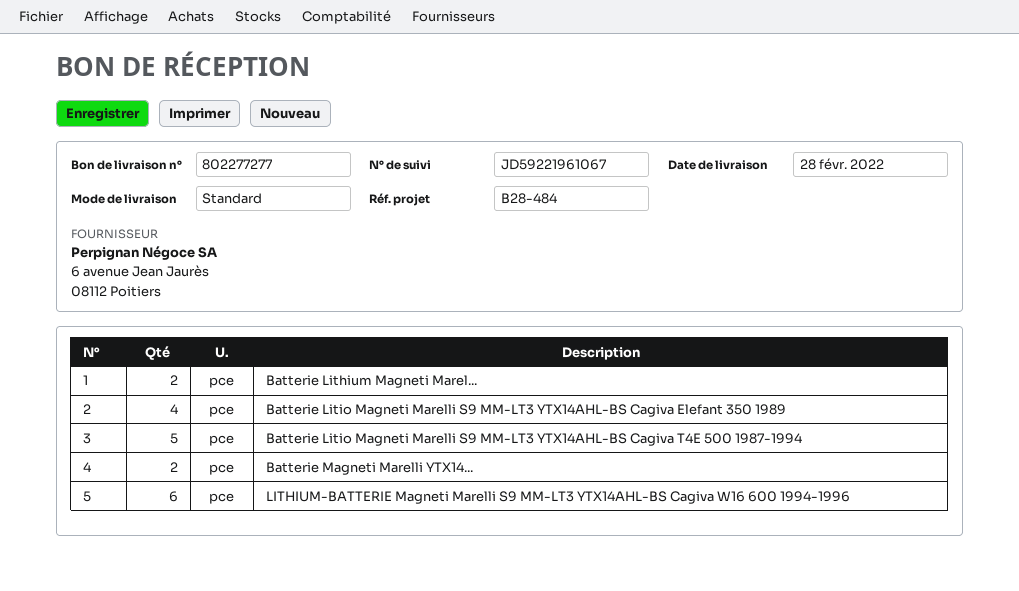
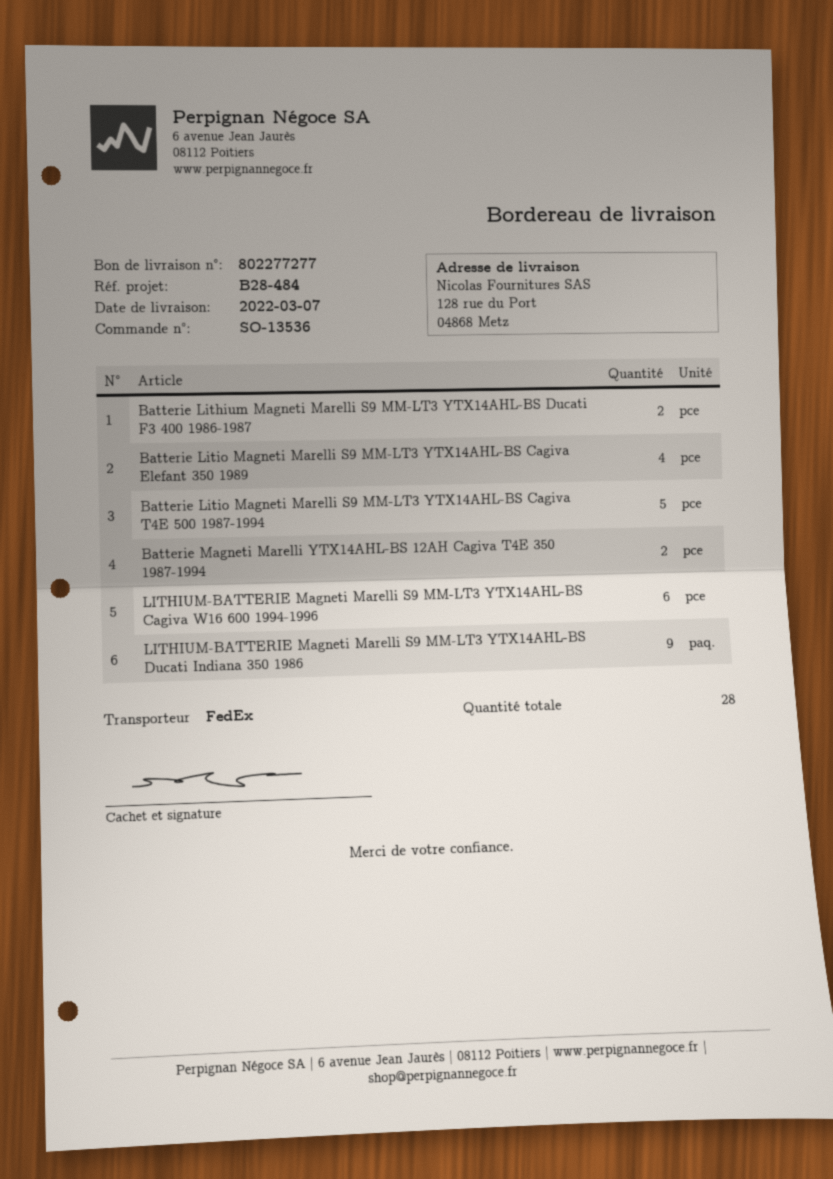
delivery date: 2022-02-28 -> 2022-03-07
shipping method: standard -> FedEx
LITHIUM-BATTERIE Magneti Marelli S9 MM-LT3 YTX14AHL-BS Ducati Indiana 350 1986: none -> 9

